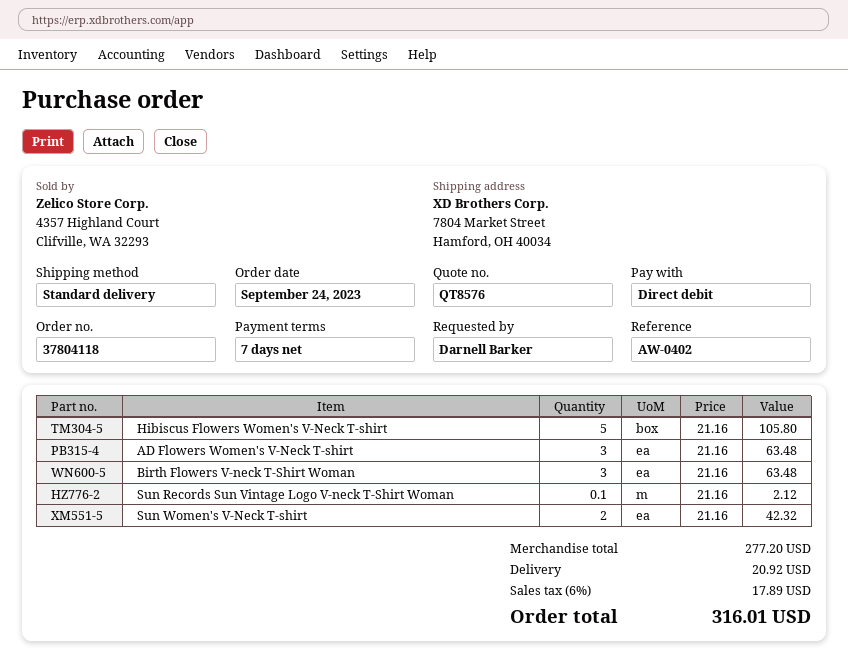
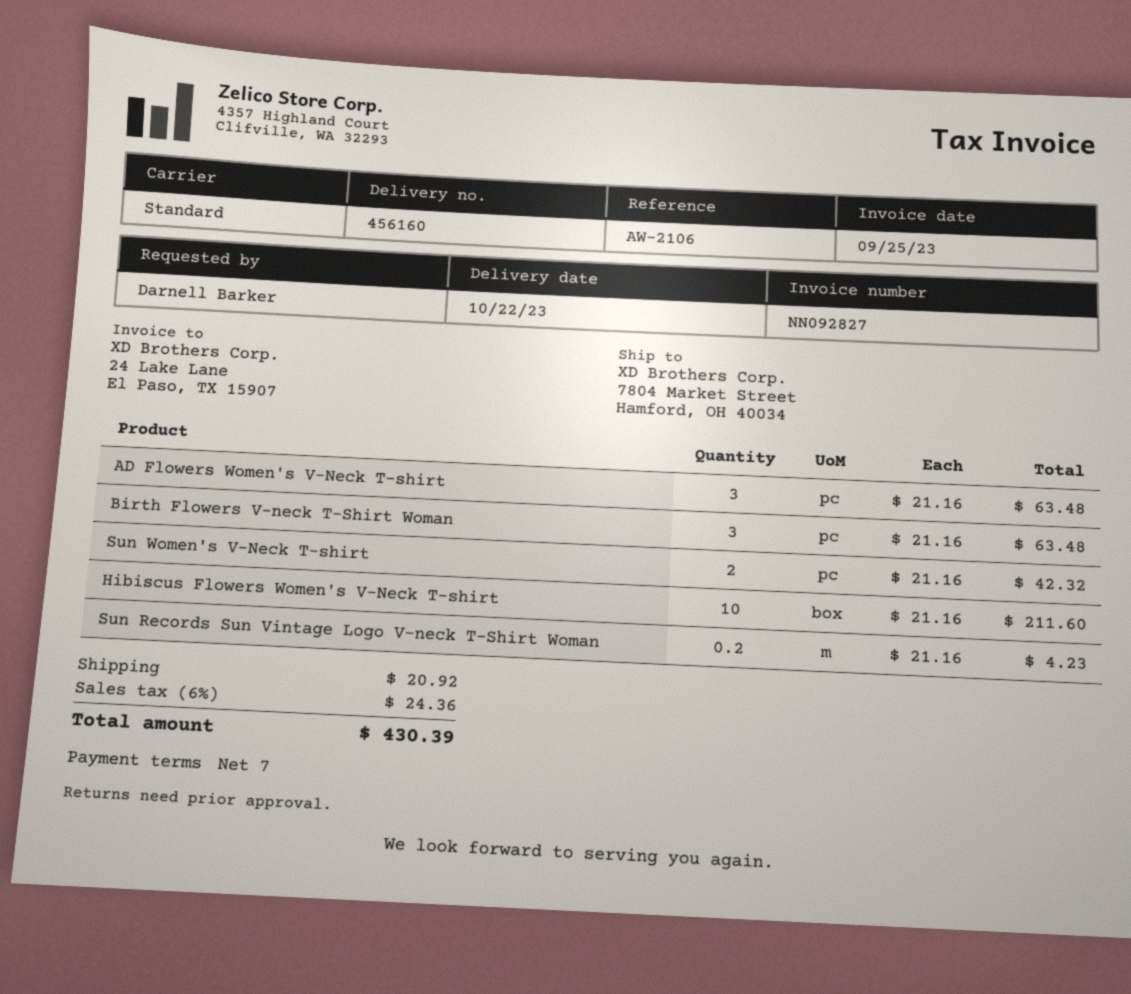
reference: AW-0402 -> AW-2106
Hibiscus Flowers Women's V-Neck T-shirt: 5 x 21.16 = 105.80 -> 10 x 21.16 = 211.60
Sun Records Sun Vintage Logo V-neck T-Shirt Woman: 0.1 x 21.16 = 2.12 -> 0.2 x 21.16 = 4.23
tax: 6% = 17.89 -> 6% = 24.36
total: 316.01 -> 430.39

